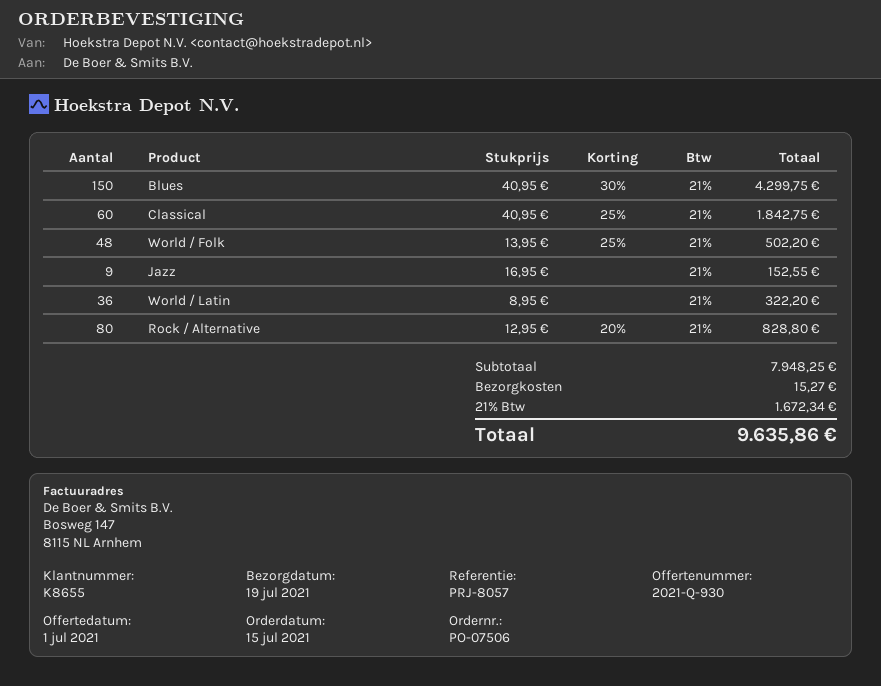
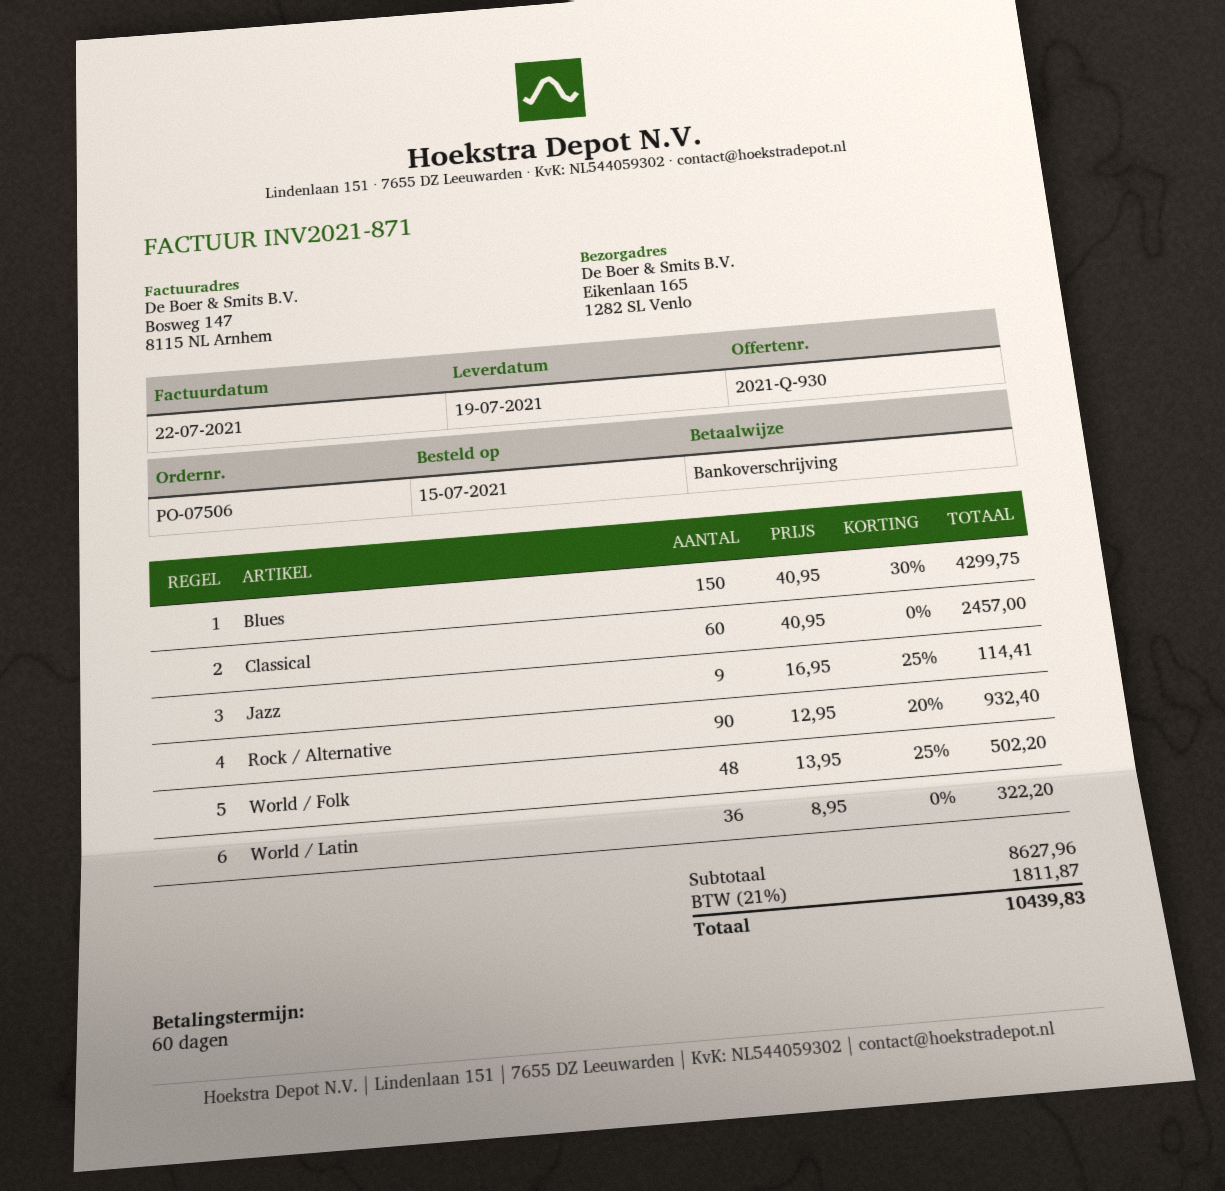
Classical: 60 x 40.95 - 25% = 1842.75 -> 60 x 40.95 = 2457.00
Jazz: 9 x 16.95 = 152.55 -> 9 x 16.95 - 25% = 114.41
Rock / Alternative: 80 x 12.95 - 20% = 828.80 -> 90 x 12.95 - 20% = 932.40
subtotal: 7948.25 -> 8627.96
shipping: 15.27 -> none
tax: 21% = 1672.34 -> 21% = 1811.87
total: 9635.86 -> 10439.83

